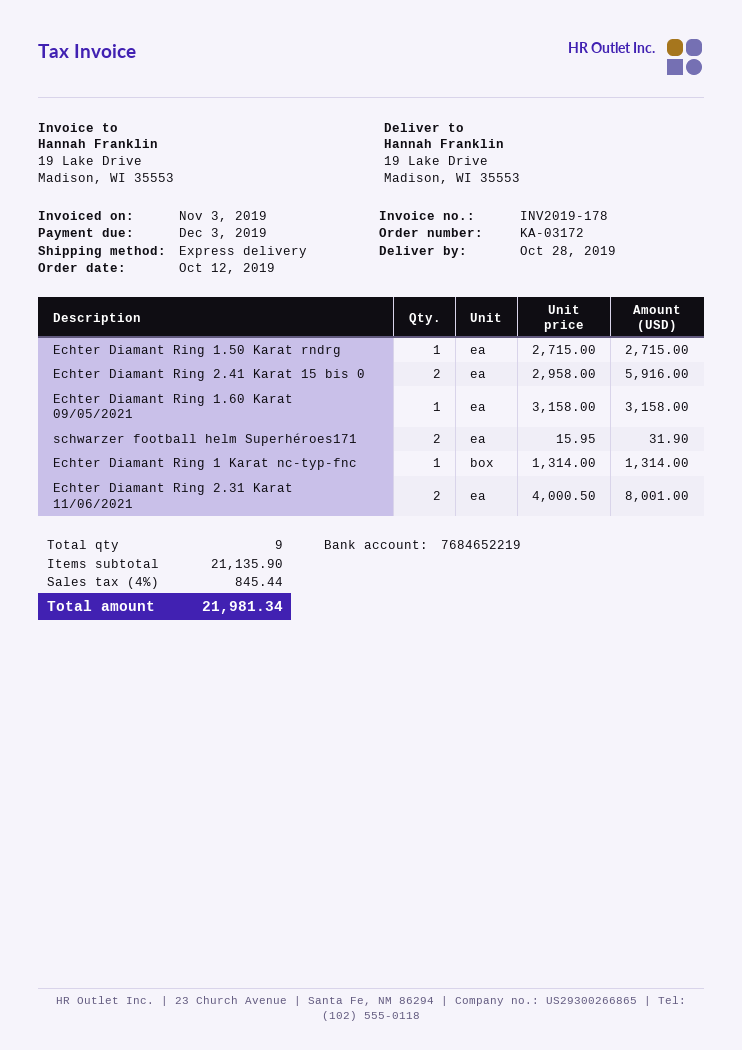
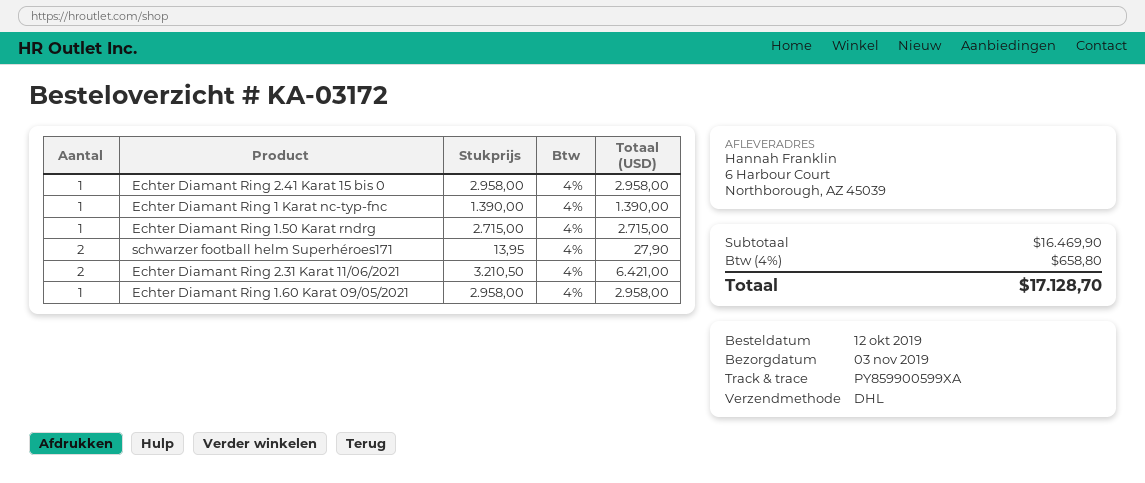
delivery date: 2019-10-28 -> 2019-11-03
shipping method: express -> DHL
ship to: 19 Lake Drive, Madison, WI 35553 -> 6 Harbour Court, Northborough, AZ 45039
Echter Diamant Ring 2.41 Karat 15 bis 0: 2 x 2958.00 = 5916.00 -> 1 x 2958.00 = 2958.00
Echter Diamant Ring 1.60 Karat 09/05/2021: 1 x 3158.00 = 3158.00 -> 1 x 2958.00 = 2958.00
schwarzer football helm Superhéroes171: 2 x 15.95 = 31.90 -> 2 x 13.95 = 27.90
Echter Diamant Ring 1 Karat nc-typ-fnc: 1 x 1314.00 = 1314.00 -> 1 x 1390.00 = 1390.00
Echter Diamant Ring 2.31 Karat 11/06/2021: 2 x 4000.50 = 8001.00 -> 2 x 3210.50 = 6421.00
subtotal: 21135.90 -> 16469.90
tax: 4% = 845.44 -> 4% = 658.80
total: 21981.34 -> 17128.70

